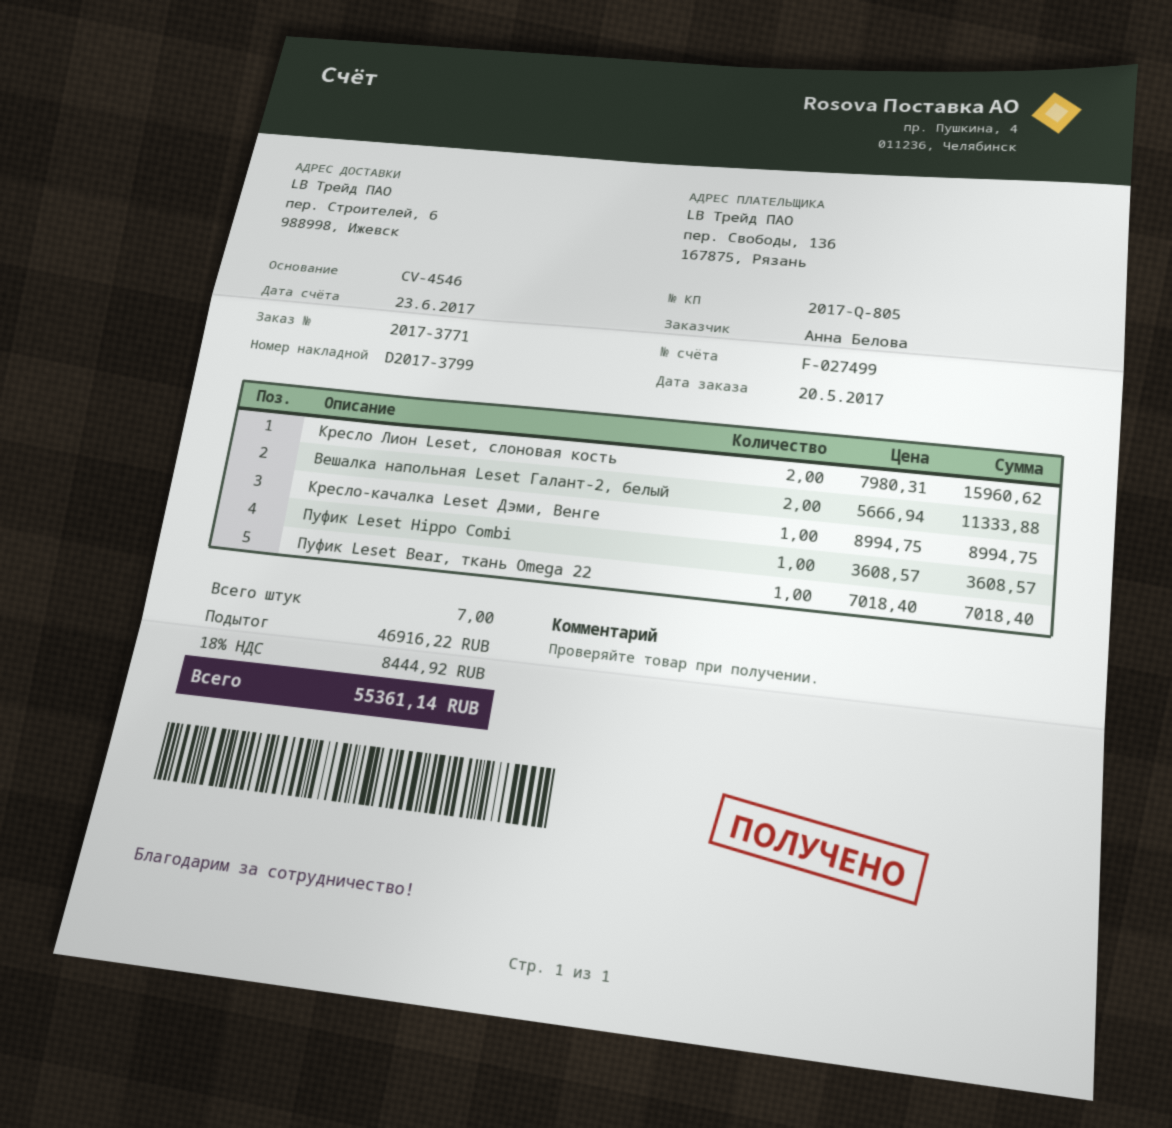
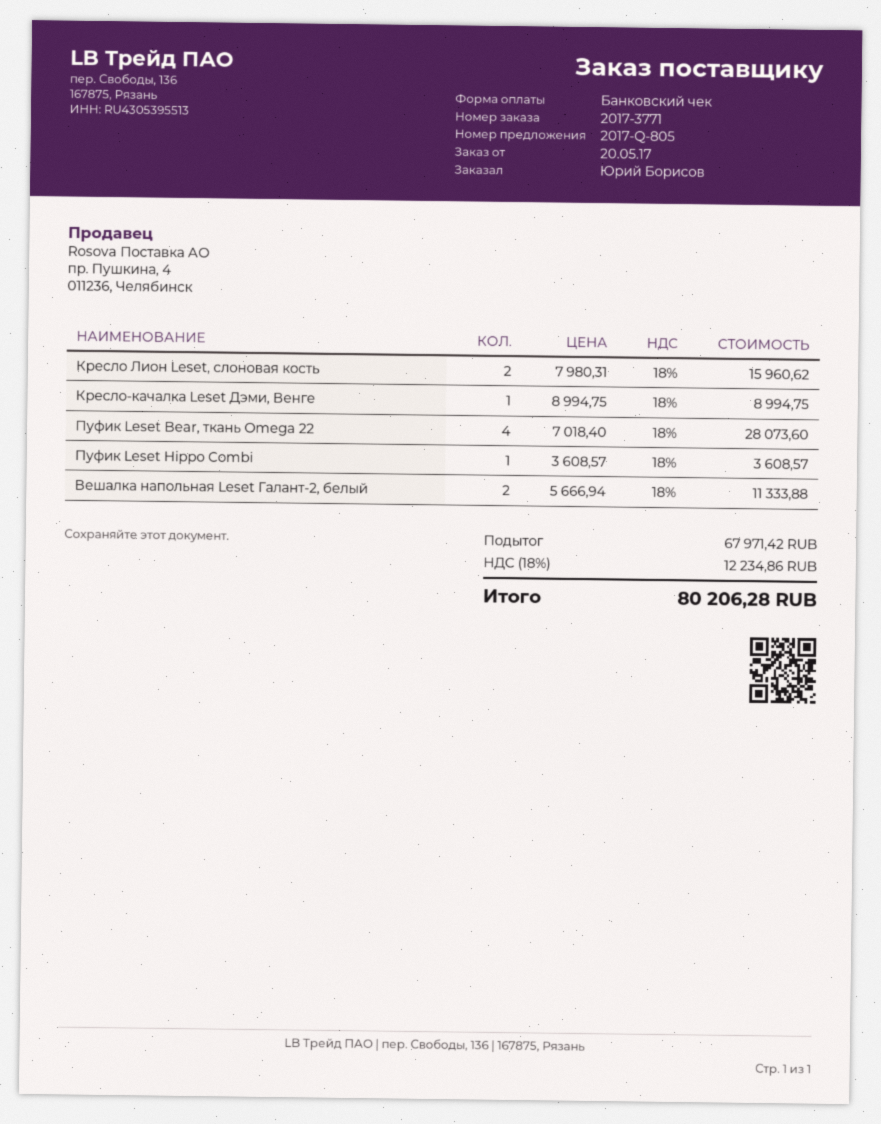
ordered by: Анна Белова -> Юрий Борисов
Пуфик Leset Bear, ткань Omega 22: 1 x 7018.40 = 7018.40 -> 4 x 7018.40 = 28073.60
subtotal: 46916.22 -> 67971.42
tax: 18% = 8444.92 -> 18% = 12234.86
total: 55361.14 -> 80206.28

